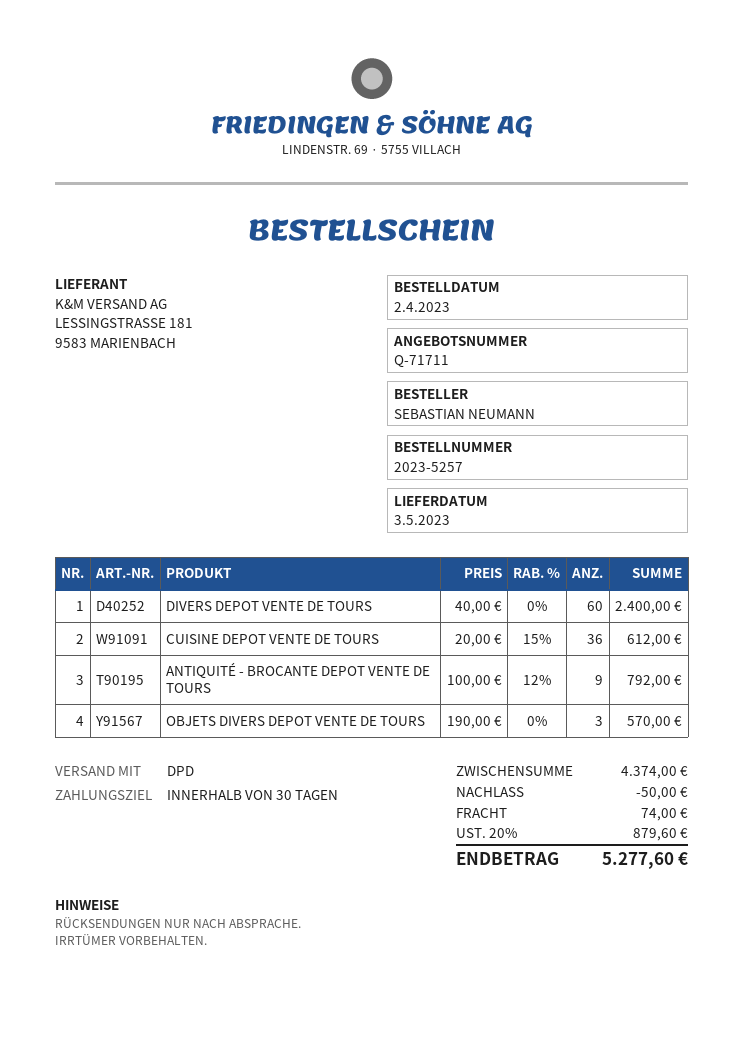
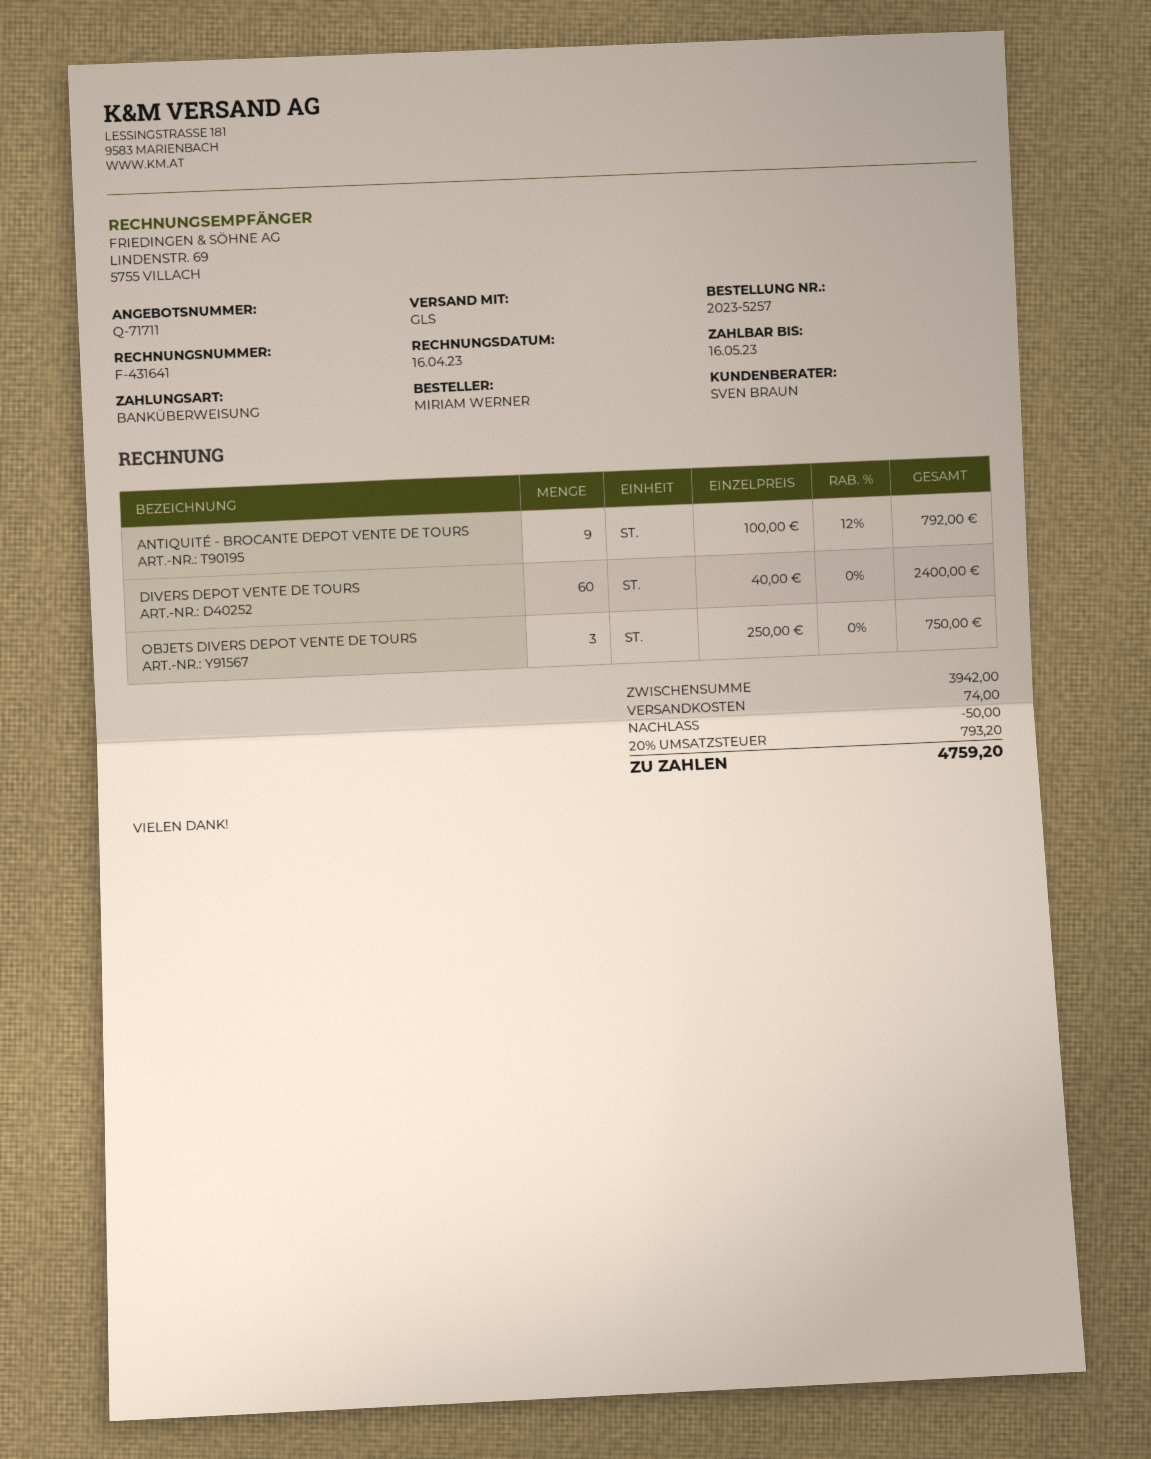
ordered by: SEBASTIAN NEUMANN -> MIRIAM WERNER
shipping method: DPD -> GLS
CUISINE DEPOT VENTE DE TOURS: 36 x 20.00 - 15% = 612.00 -> none
OBJETS DIVERS DEPOT VENTE DE TOURS: 3 x 190.00 = 570.00 -> 3 x 250.00 = 750.00
subtotal: 4374.00 -> 3942.00
tax: 20% = 879.60 -> 20% = 793.20
total: 5277.60 -> 4759.20

